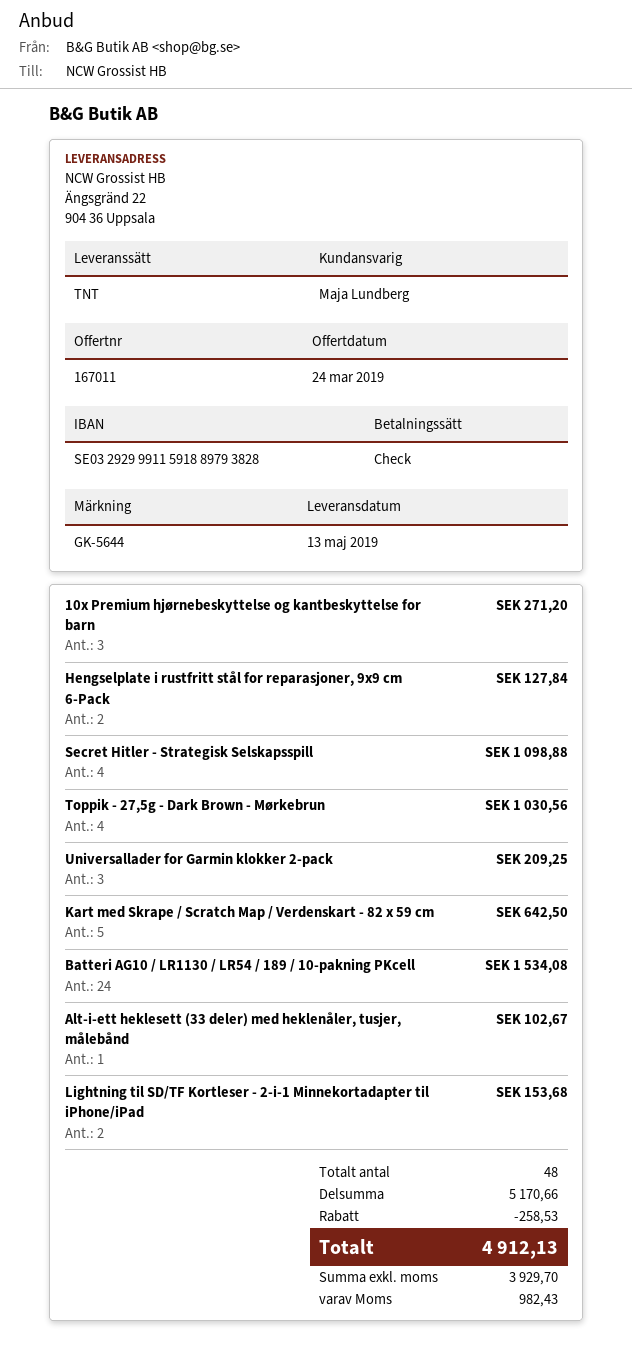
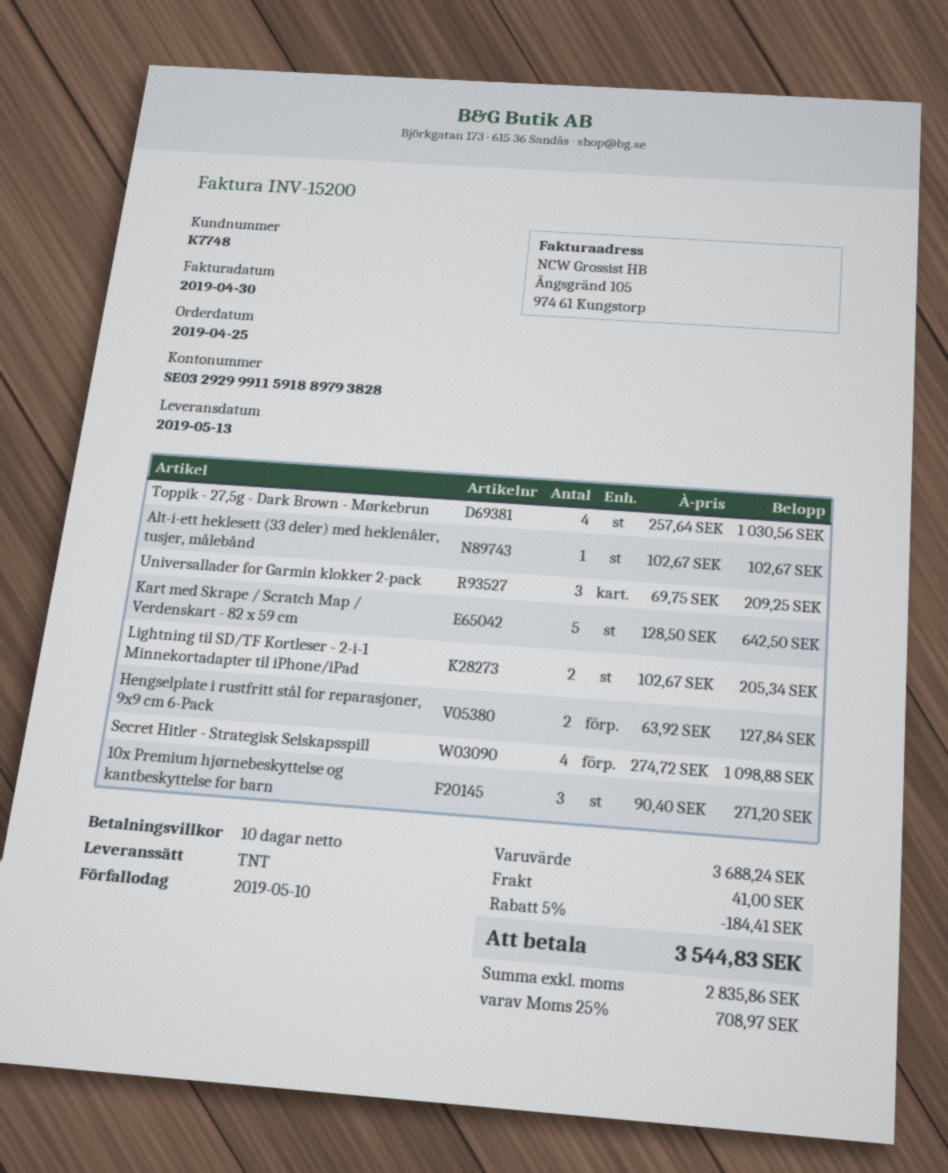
Batteri AG10 / LR1130 / LR54 / 189 / 10-pakning PKcell: 24 for 1534.08 -> none
Lightning til SD/TF Kortleser - 2-i-1 Minnekortadapter til iPhone/iPad: 2 for 153.68 -> 2 for 205.34
subtotal: 5170.66 -> 3688.24
discount: 258.53 -> 184.41
shipping: none -> 41.00
net: 3929.70 -> 2835.86
tax: 982.43 -> 708.97
total: 4912.13 -> 3544.83

